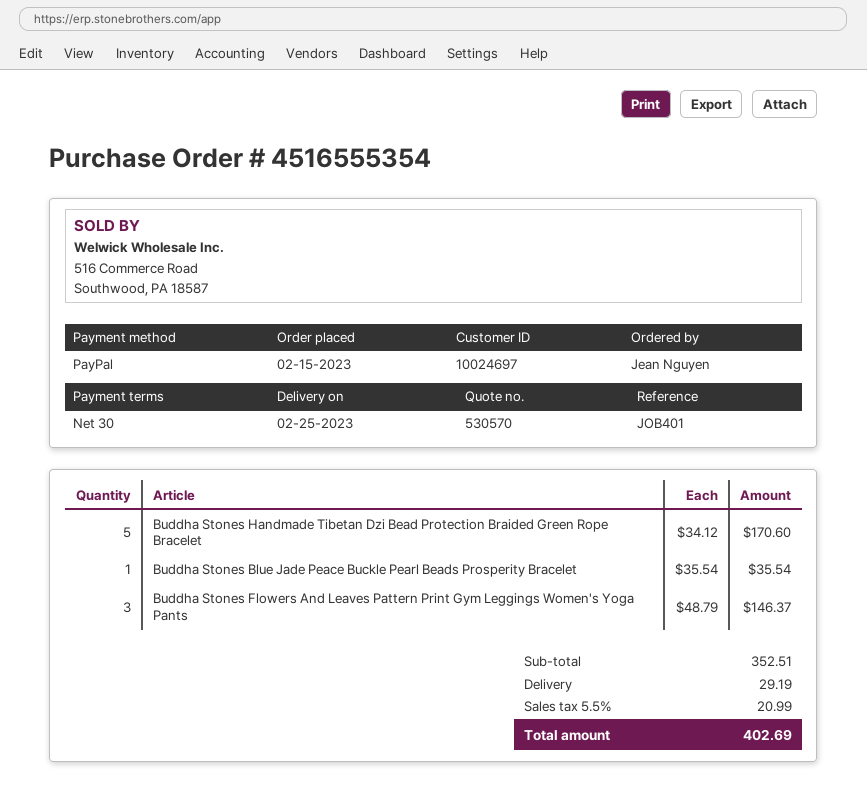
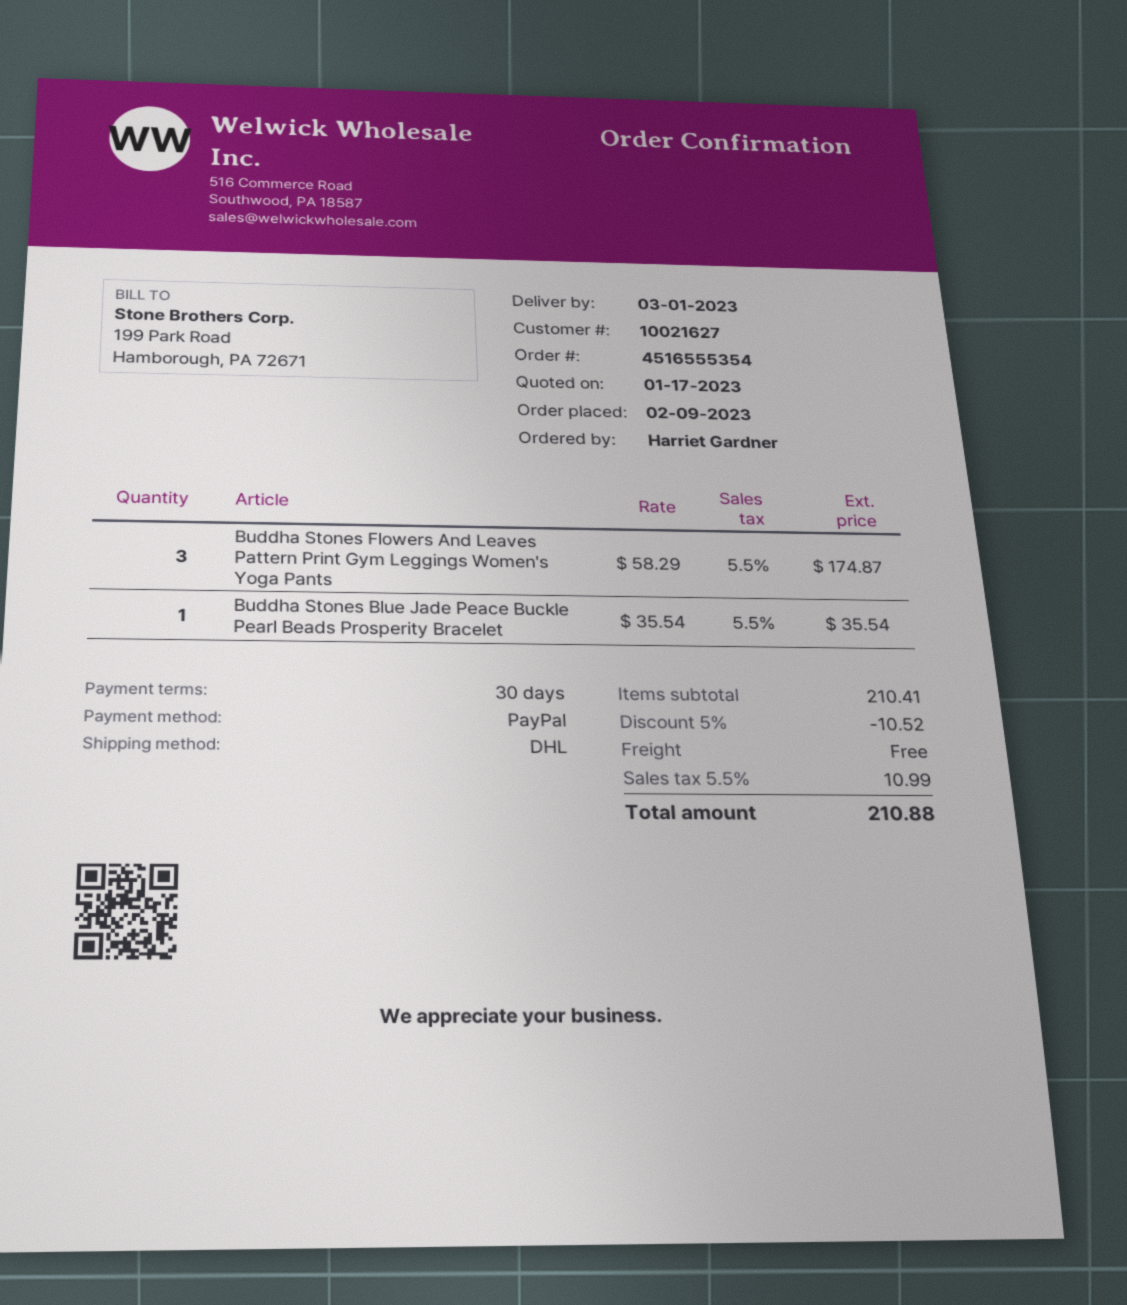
order date: 2023-02-15 -> 2023-02-09
delivery date: 2023-02-25 -> 2023-03-01
customer number: 10024697 -> 10021627
ordered by: Jean Nguyen -> Harriet Gardner
Buddha Stones Handmade Tibetan Dzi Bead Protection Braided Green Rope Bracelet: 5 x 34.12 = 170.60 -> none
Buddha Stones Flowers And Leaves Pattern Print Gym Leggings Women's Yoga Pants: 3 x 48.79 = 146.37 -> 3 x 58.29 = 174.87
subtotal: 352.51 -> 210.41
discount: none -> 5% = 10.52
shipping: 29.19 -> 0.00
tax: 5.5% = 20.99 -> 5.5% = 10.99
total: 402.69 -> 210.88

